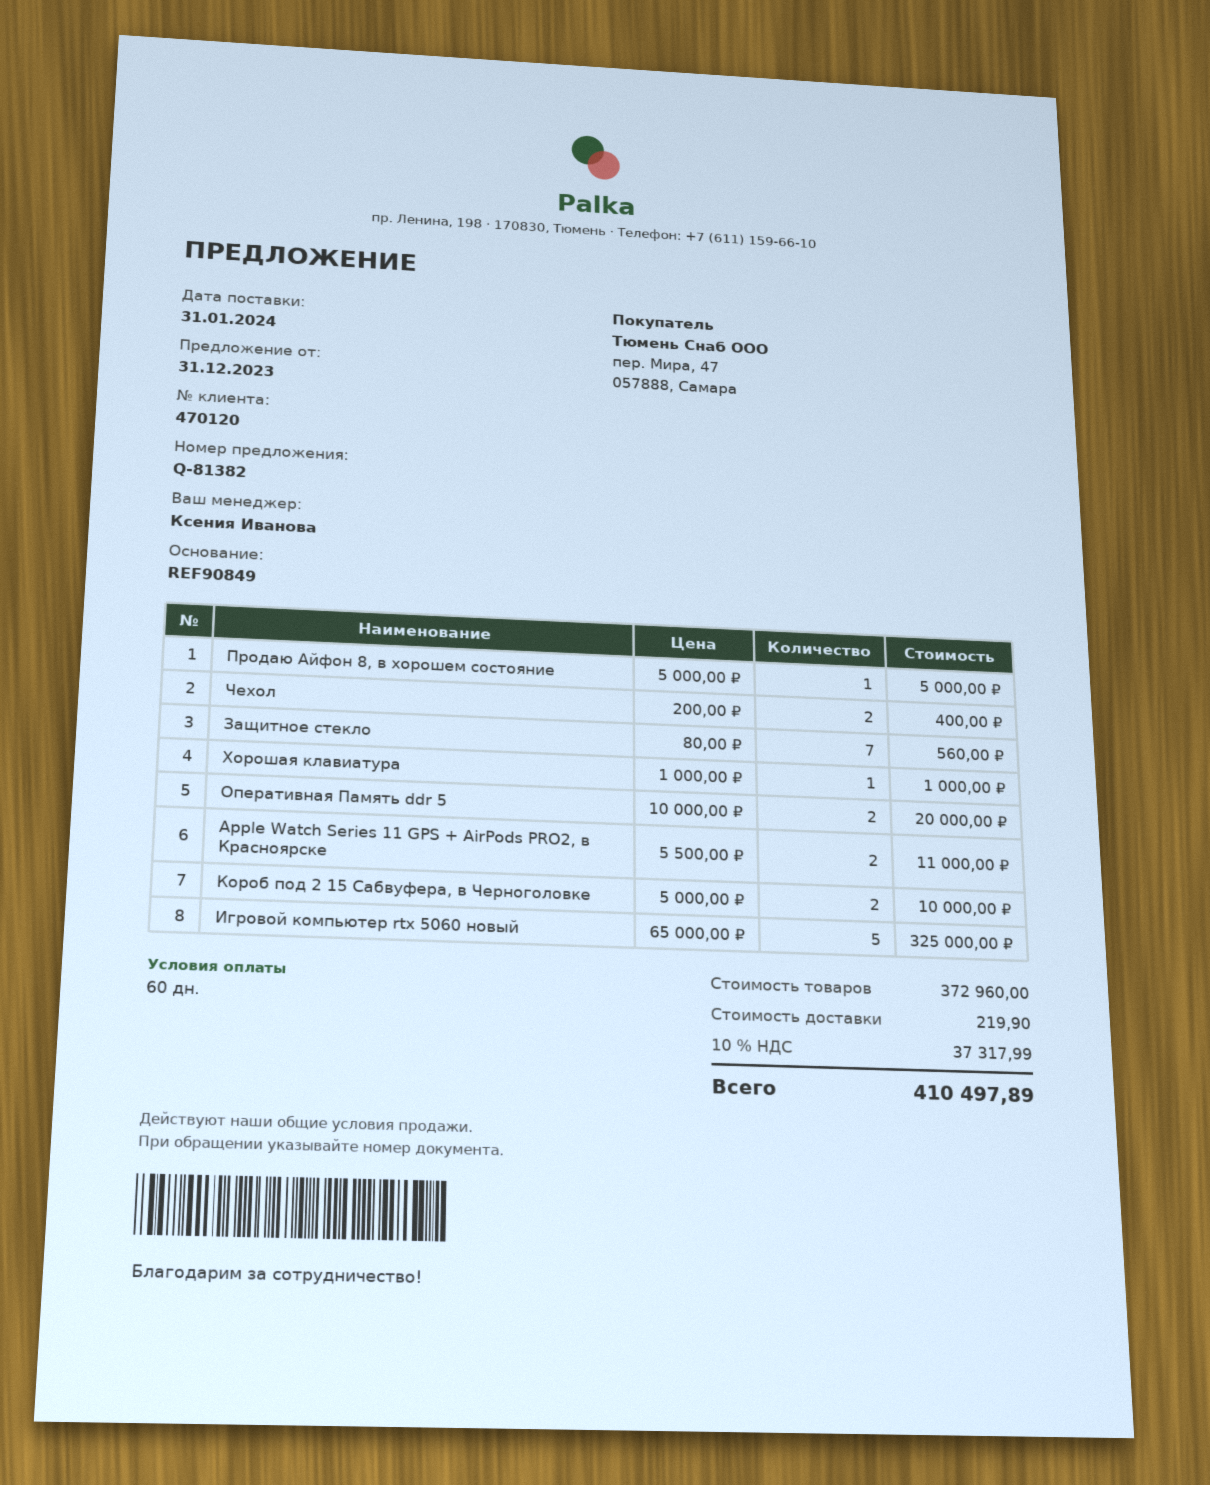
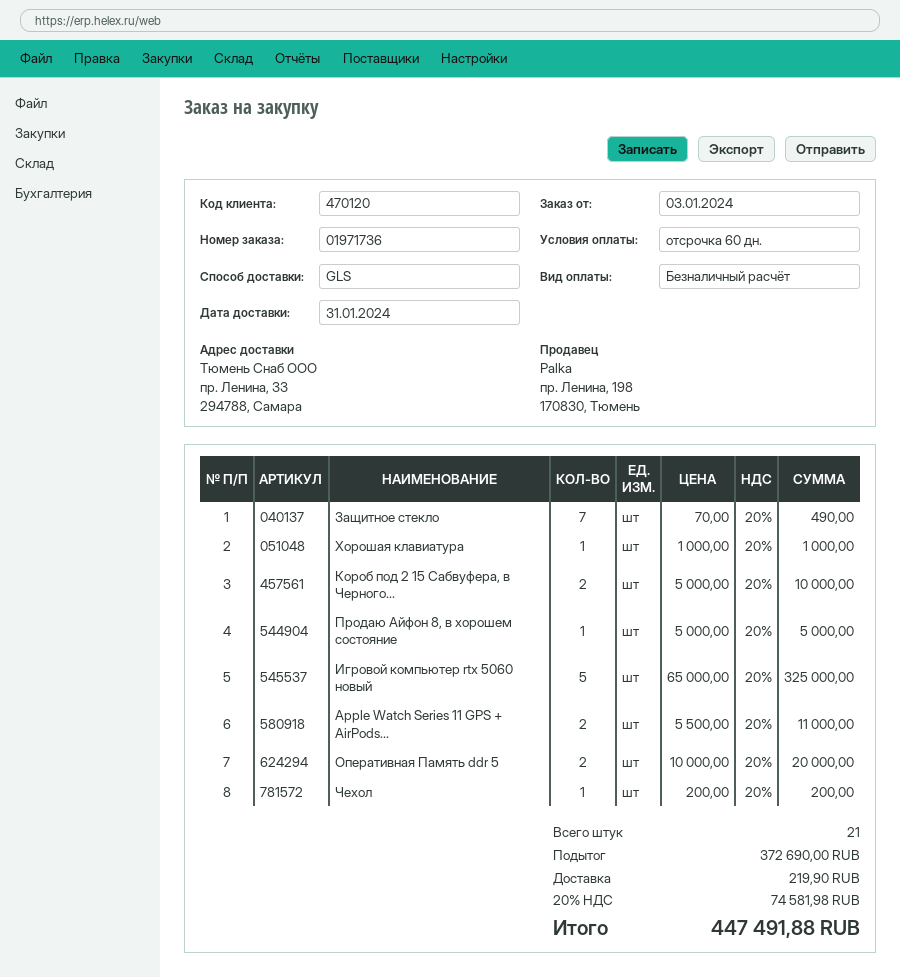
Чехол: 2 x 200.00 = 400.00 -> 1 x 200.00 = 200.00
Защитное стекло: 7 x 80.00 = 560.00 -> 7 x 70.00 = 490.00
subtotal: 372960.00 -> 372690.00
tax: 10% = 37317.99 -> 20% = 74581.98
total: 410497.89 -> 447491.88

